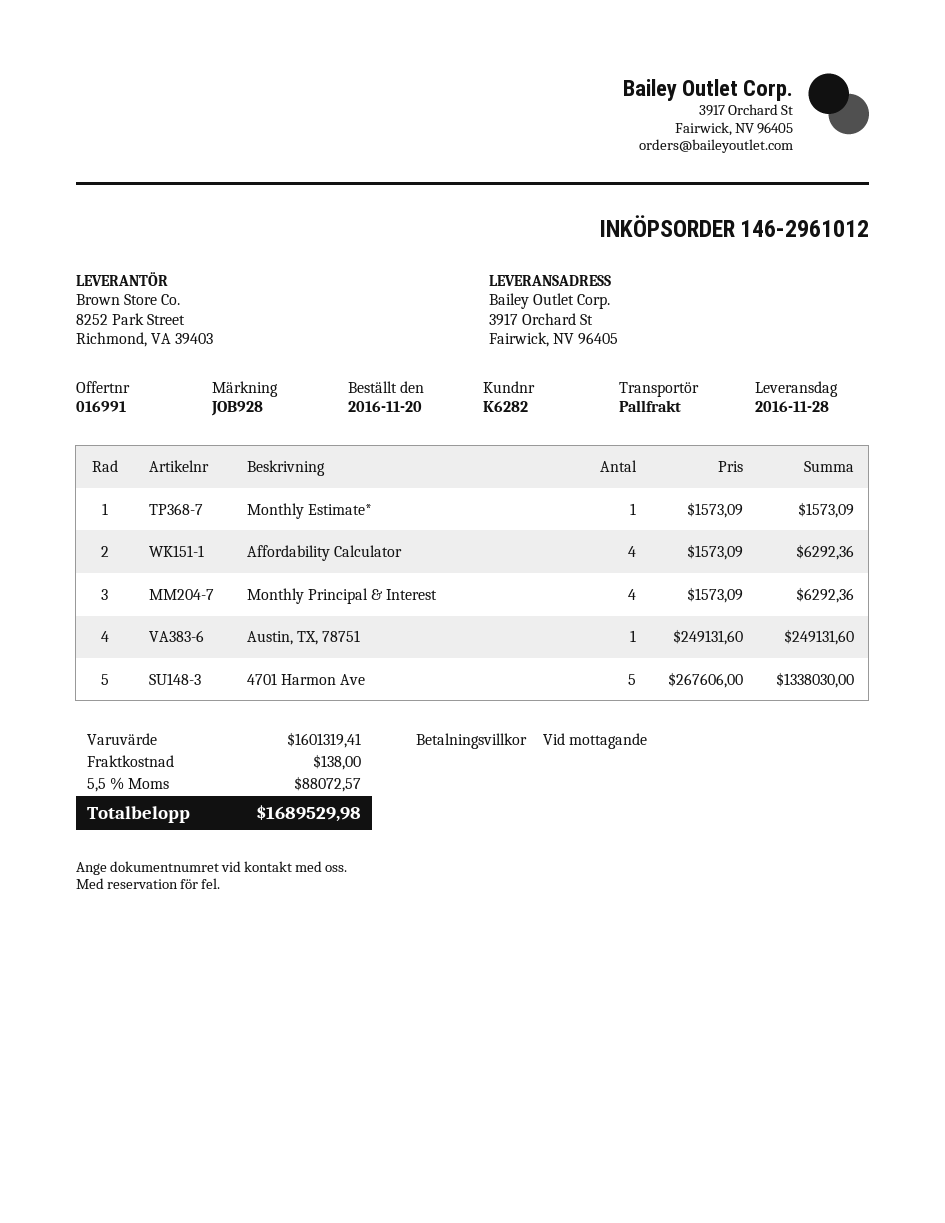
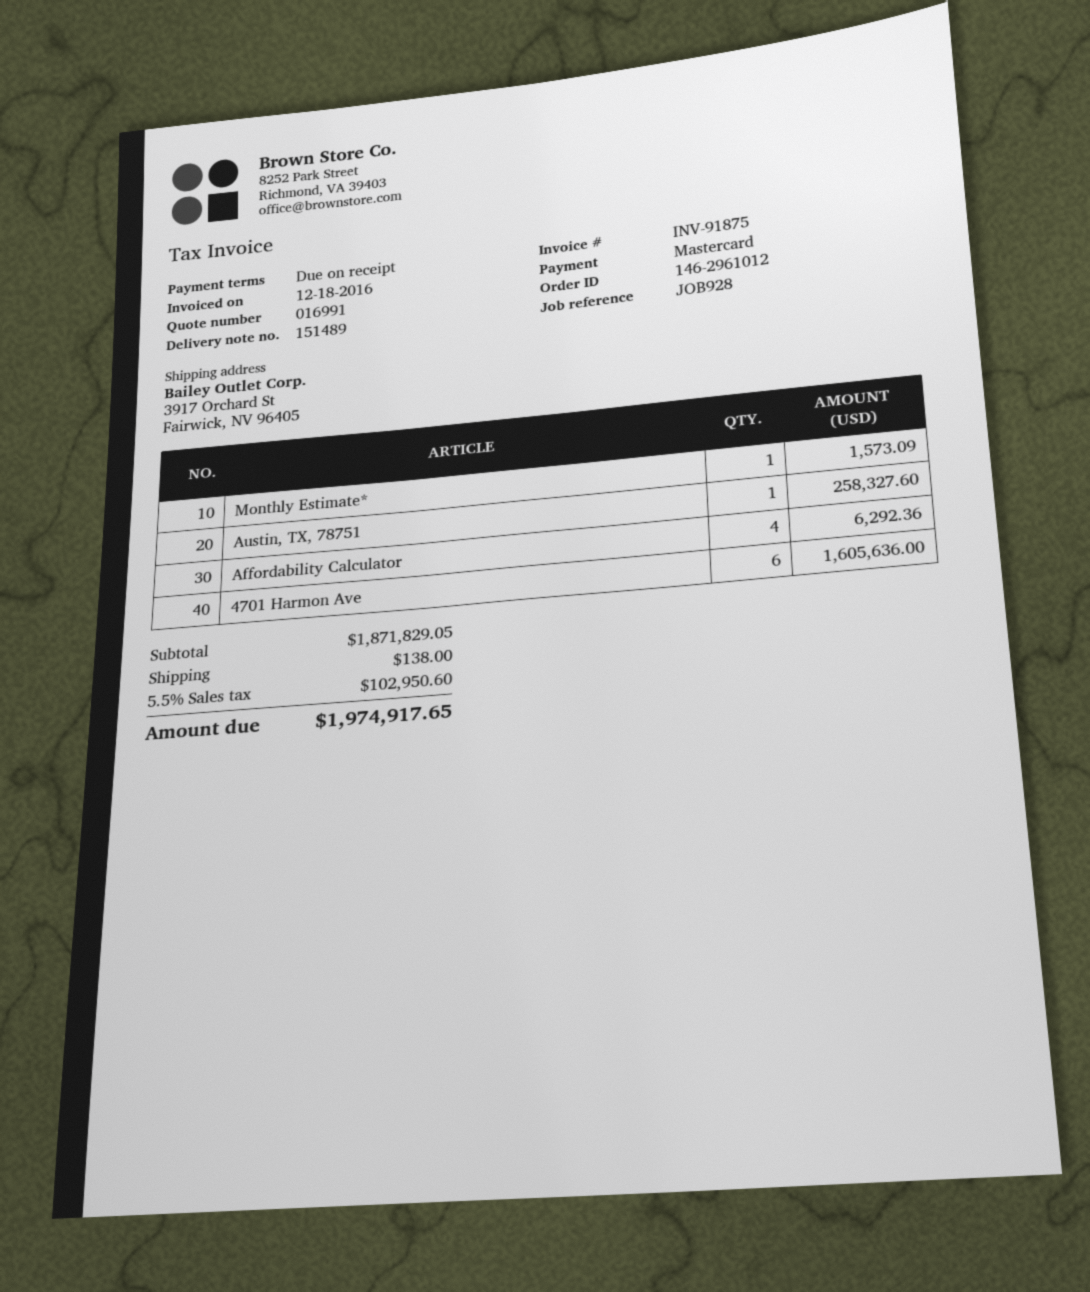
Monthly Principal & Interest: 4 for 6292.36 -> none
Austin, TX, 78751: 1 for 249131.60 -> 1 for 258327.60
4701 Harmon Ave: 5 for 1338030.00 -> 6 for 1605636.00
subtotal: 1601319.41 -> 1871829.05
tax: 5.5% = 88072.57 -> 5.5% = 102950.60
total: 1689529.98 -> 1974917.65

